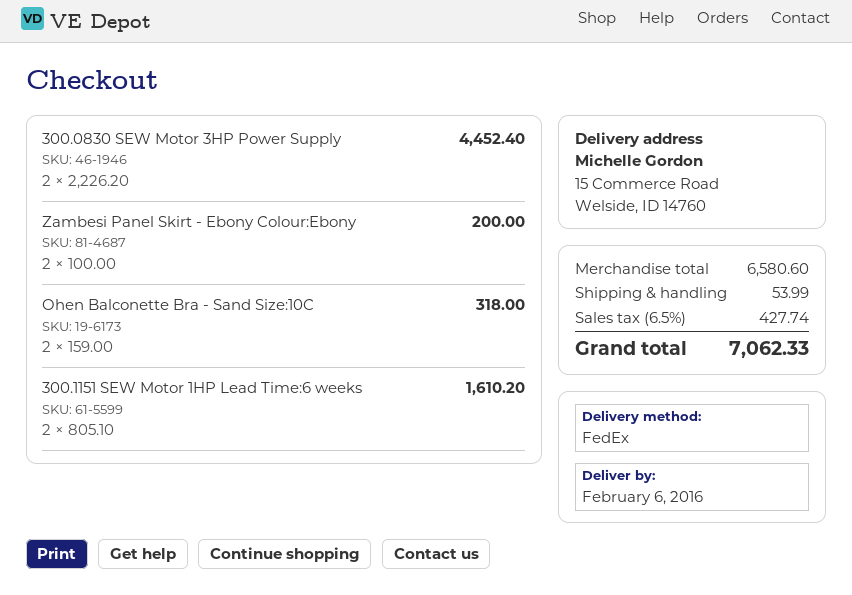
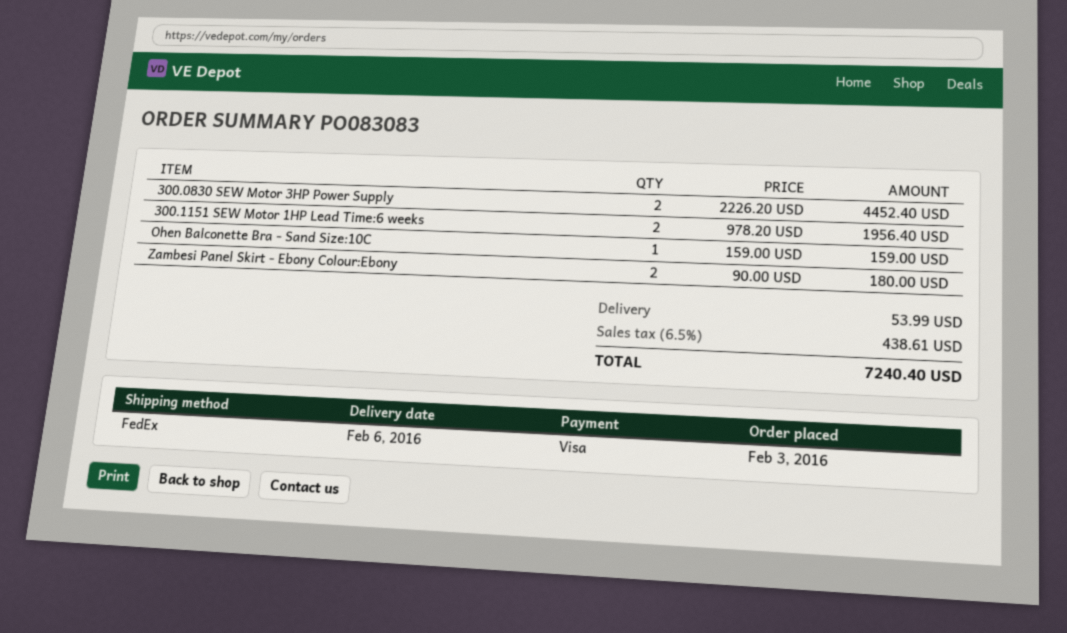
Zambesi Panel Skirt - Ebony Colour:Ebony: 2 x 100.00 = 200.00 -> 2 x 90.00 = 180.00
Ohen Balconette Bra - Sand Size:10C: 2 x 159.00 = 318.00 -> 1 x 159.00 = 159.00
300.1151 SEW Motor 1HP Lead Time:6 weeks: 2 x 805.10 = 1610.20 -> 2 x 978.20 = 1956.40
tax: 6.5% = 427.74 -> 6.5% = 438.61
total: 7062.33 -> 7240.40

